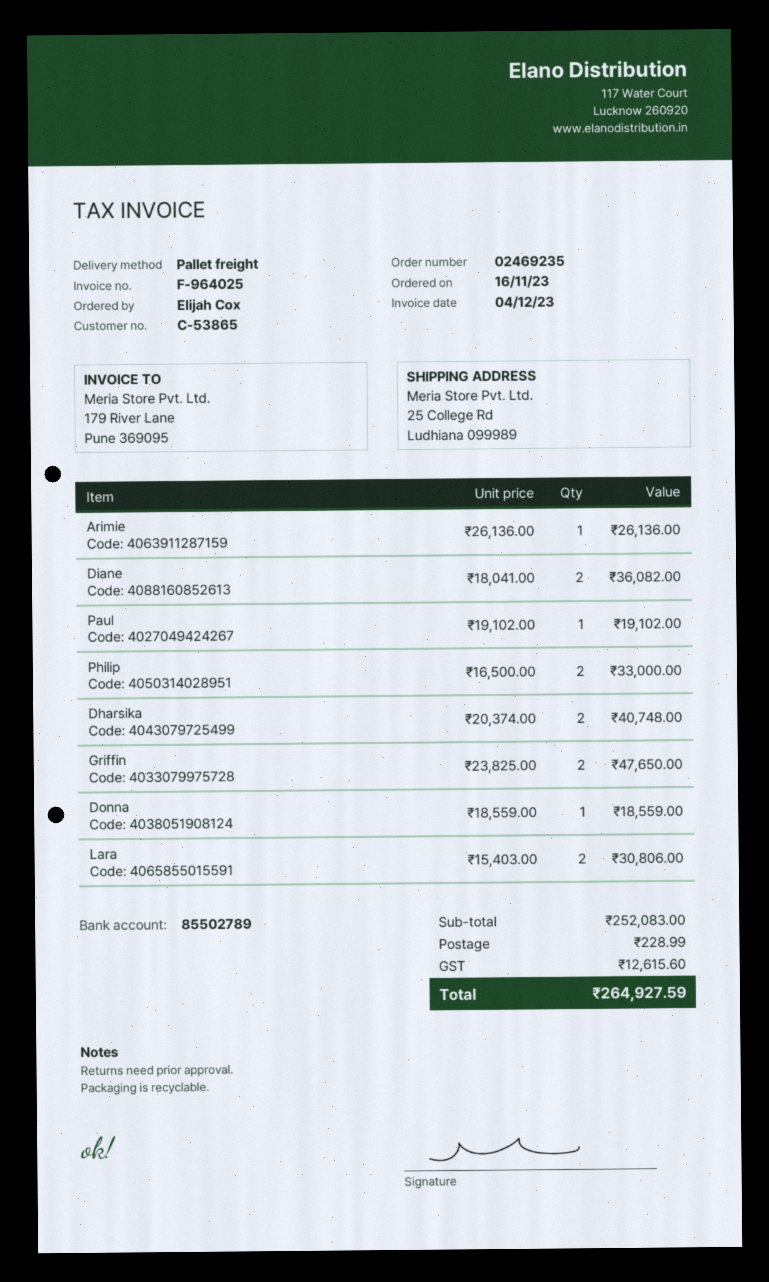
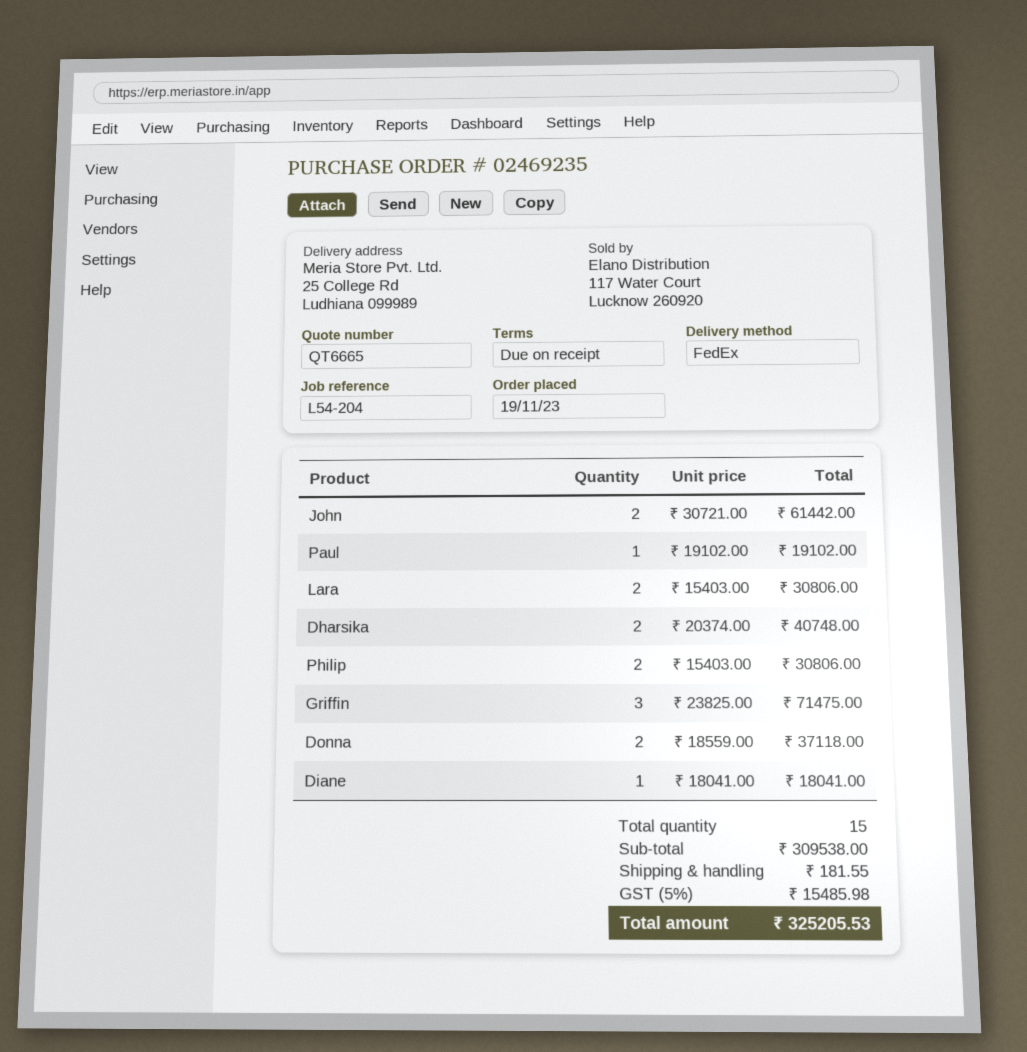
order date: 2023-11-16 -> 2023-11-19
shipping method: pallet freight -> FedEx
Arimie: 1 x 26136.00 = 26136.00 -> none
Diane: 2 x 18041.00 = 36082.00 -> 1 x 18041.00 = 18041.00
Philip: 2 x 16500.00 = 33000.00 -> 2 x 15403.00 = 30806.00
Griffin: 2 x 23825.00 = 47650.00 -> 3 x 23825.00 = 71475.00
Donna: 1 x 18559.00 = 18559.00 -> 2 x 18559.00 = 37118.00
John: none -> 2 x 30721.00 = 61442.00
subtotal: 252083.00 -> 309538.00
shipping: 228.99 -> 181.55
tax: 12615.60 -> 15485.98
total: 264927.59 -> 325205.53

